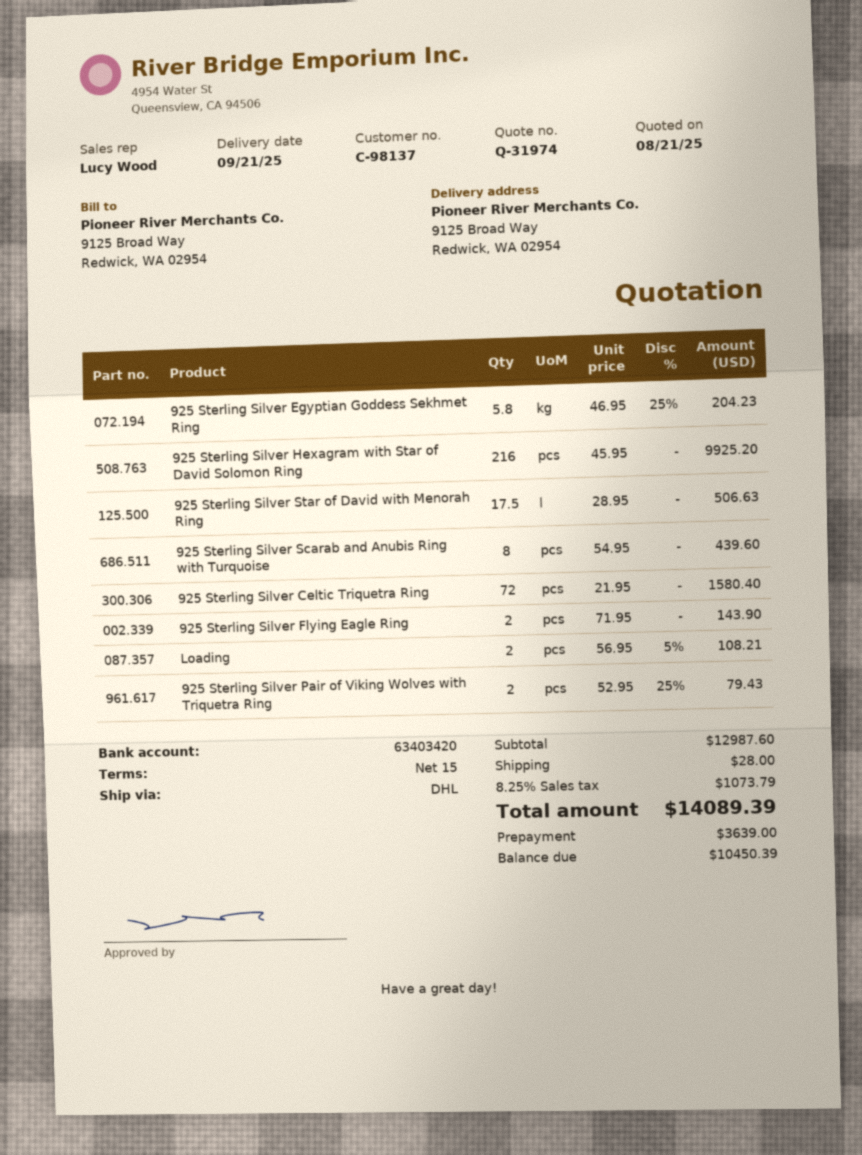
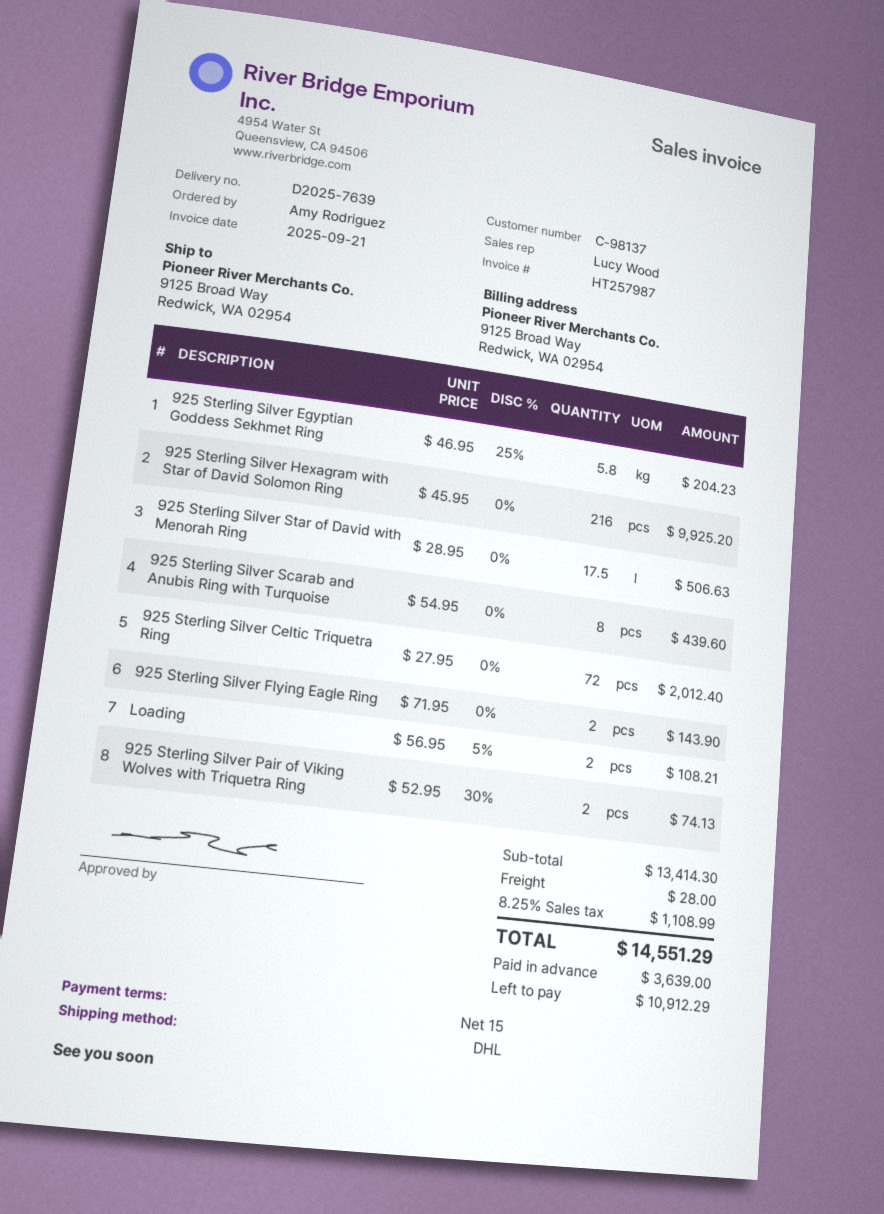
925 Sterling Silver Celtic Triquetra Ring: 72 x 21.95 = 1580.40 -> 72 x 27.95 = 2012.40
925 Sterling Silver Pair of Viking Wolves with Triquetra Ring: 2 x 52.95 - 25% = 79.43 -> 2 x 52.95 - 30% = 74.13
subtotal: 12987.60 -> 13414.30
tax: 8.25% = 1073.79 -> 8.25% = 1108.99
total: 14089.39 -> 14551.29
balance: 10450.39 -> 10912.29

